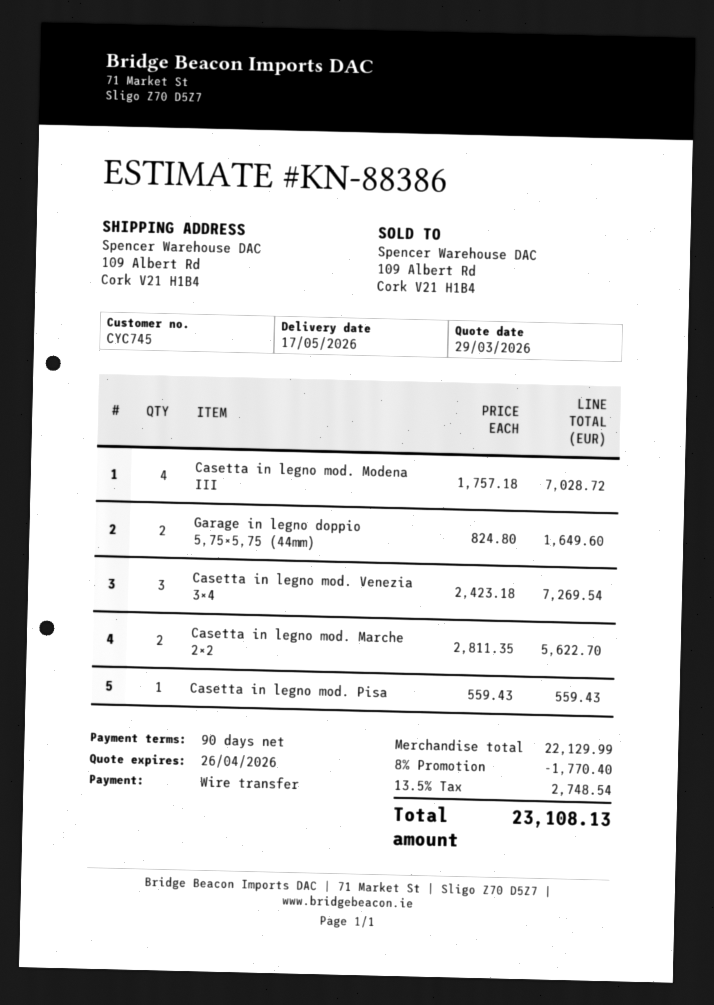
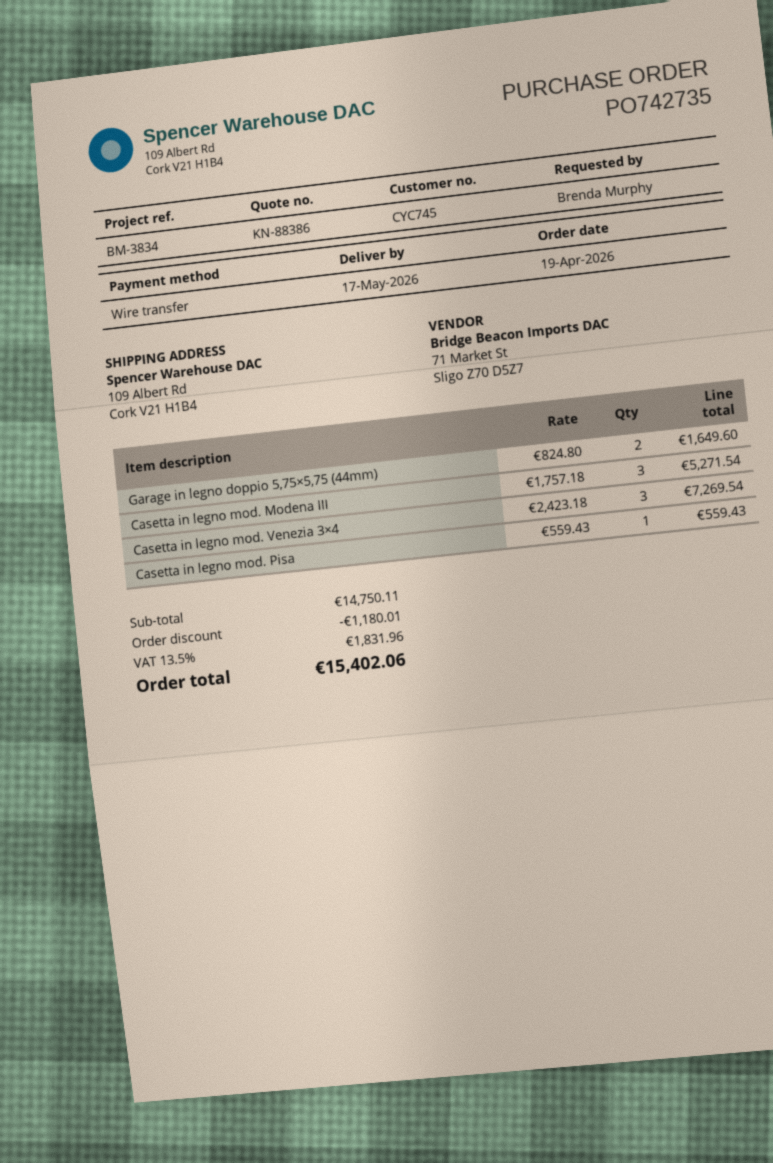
Casetta in legno mod. Modena III: 4 x 1757.18 = 7028.72 -> 3 x 1757.18 = 5271.54
Casetta in legno mod. Marche 2×2: 2 x 2811.35 = 5622.70 -> none
subtotal: 22129.99 -> 14750.11
discount: 1770.40 -> 1180.01
tax: 13.5% = 2748.54 -> 13.5% = 1831.96
total: 23108.13 -> 15402.06

